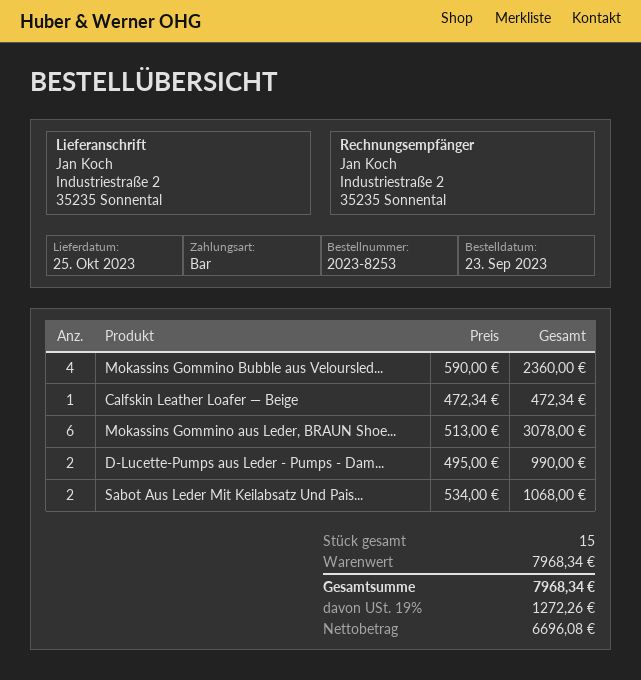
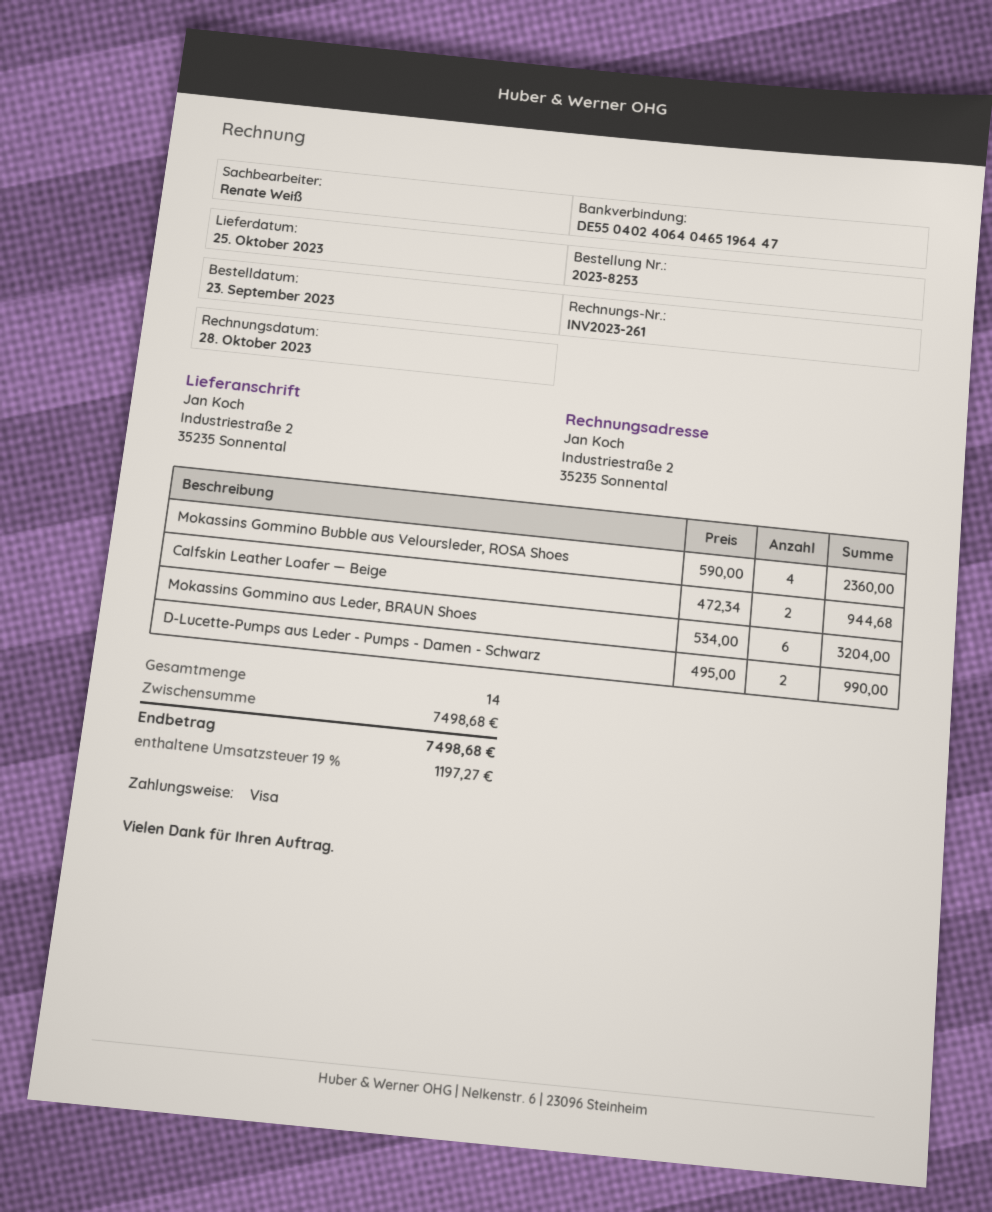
payment method: cash -> Visa
Calfskin Leather Loafer — Beige: 1 x 472.34 = 472.34 -> 2 x 472.34 = 944.68
Mokassins Gommino aus Leder, BRAUN Shoe...: 6 x 513.00 = 3078.00 -> 6 x 534.00 = 3204.00
Sabot Aus Leder Mit Keilabsatz Und Pais...: 2 x 534.00 = 1068.00 -> none
total quantity: 15 -> 14
subtotal: 7968.34 -> 7498.68
tax: 19% = 1272.26 -> 19% = 1197.27
total: 7968.34 -> 7498.68

